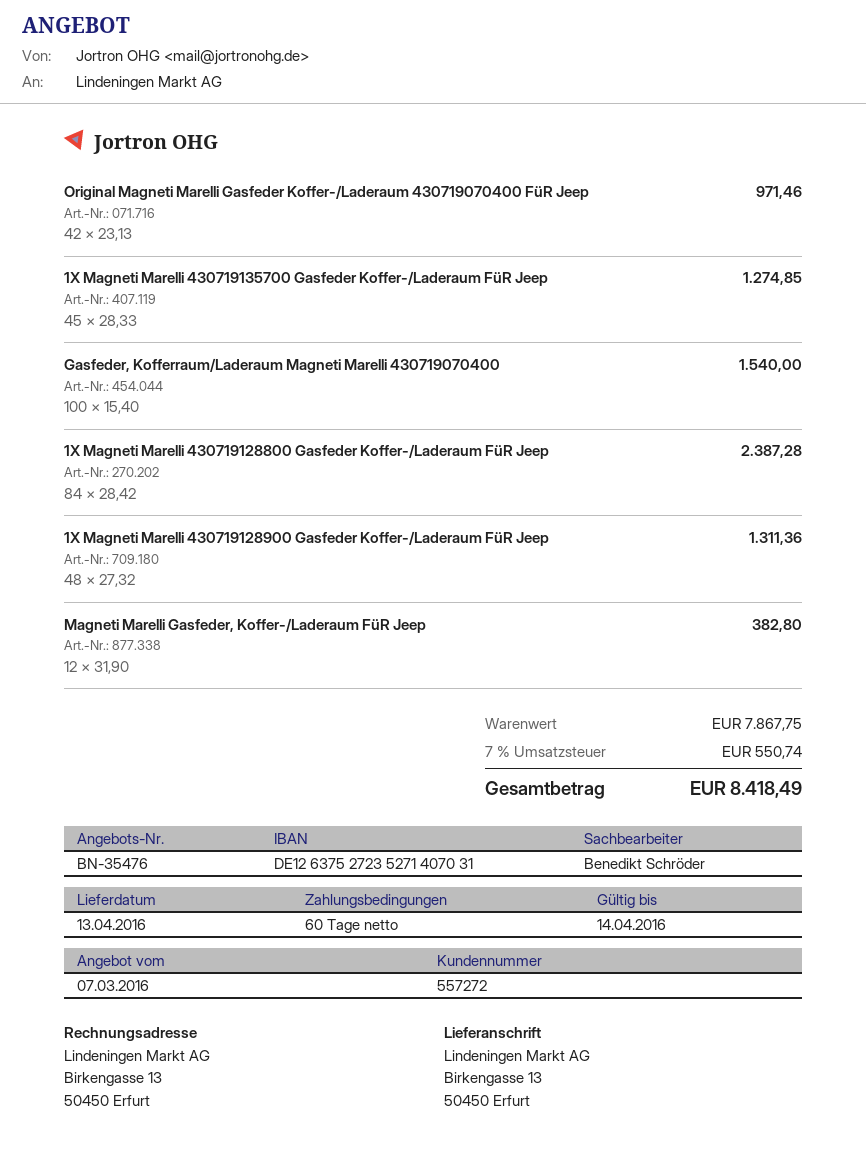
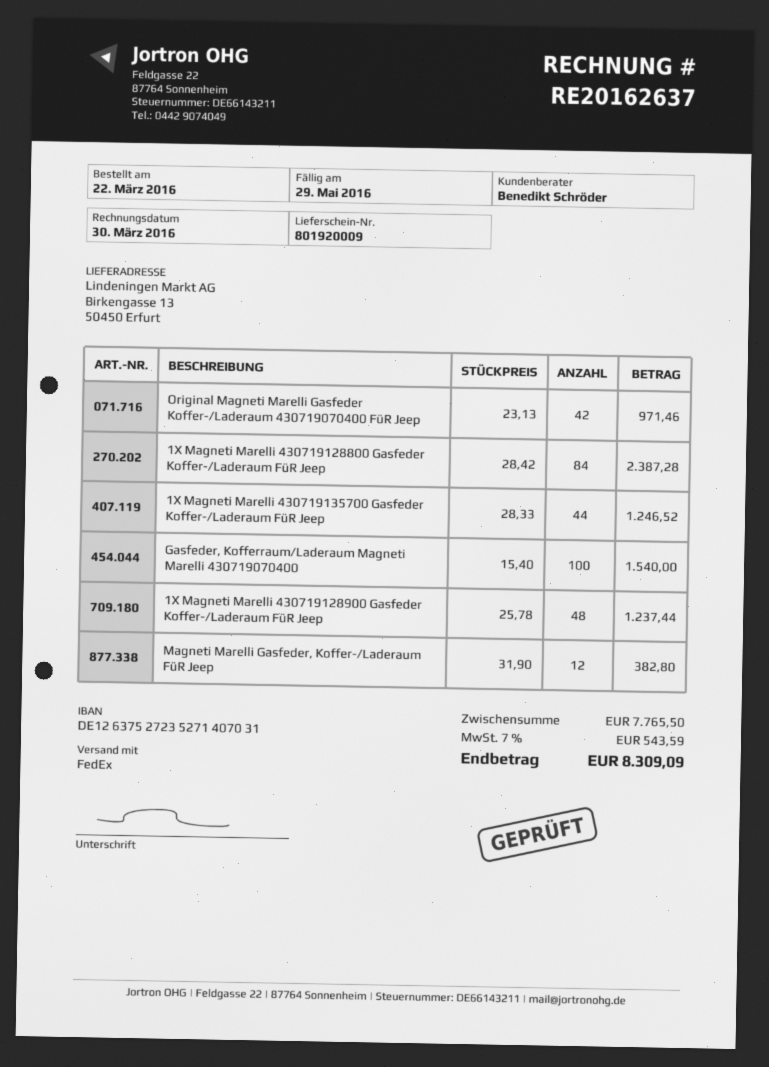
1X Magneti Marelli 430719135700 Gasfeder Koffer-/Laderaum FüR Jeep: 45 x 28.33 = 1274.85 -> 44 x 28.33 = 1246.52
1X Magneti Marelli 430719128900 Gasfeder Koffer-/Laderaum FüR Jeep: 48 x 27.32 = 1311.36 -> 48 x 25.78 = 1237.44
subtotal: 7867.75 -> 7765.50
tax: 7% = 550.74 -> 7% = 543.59
total: 8418.49 -> 8309.09

